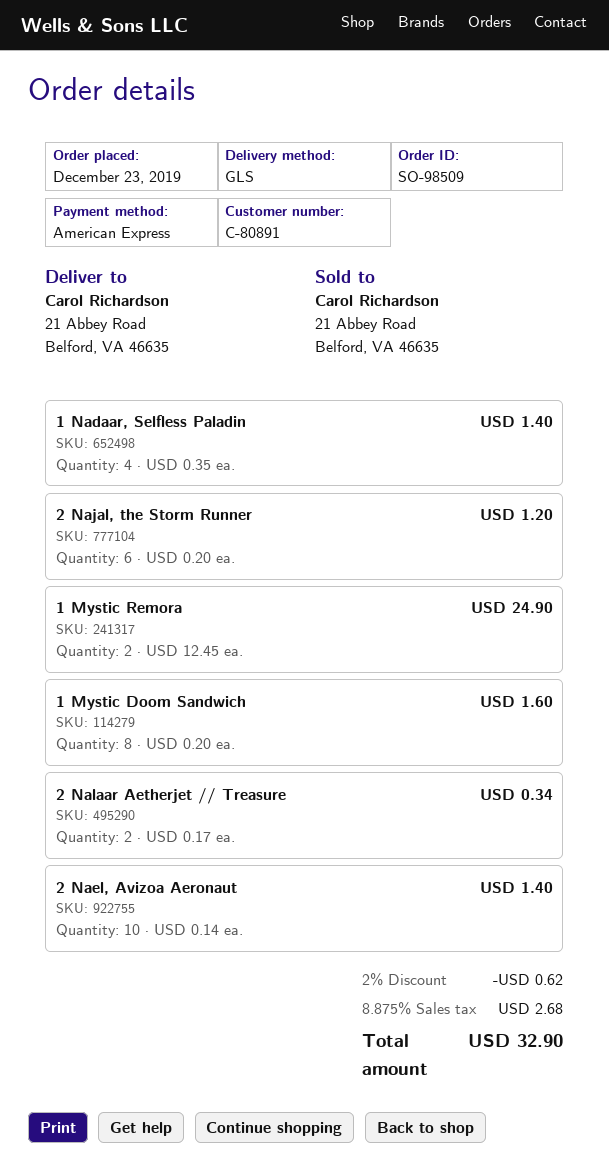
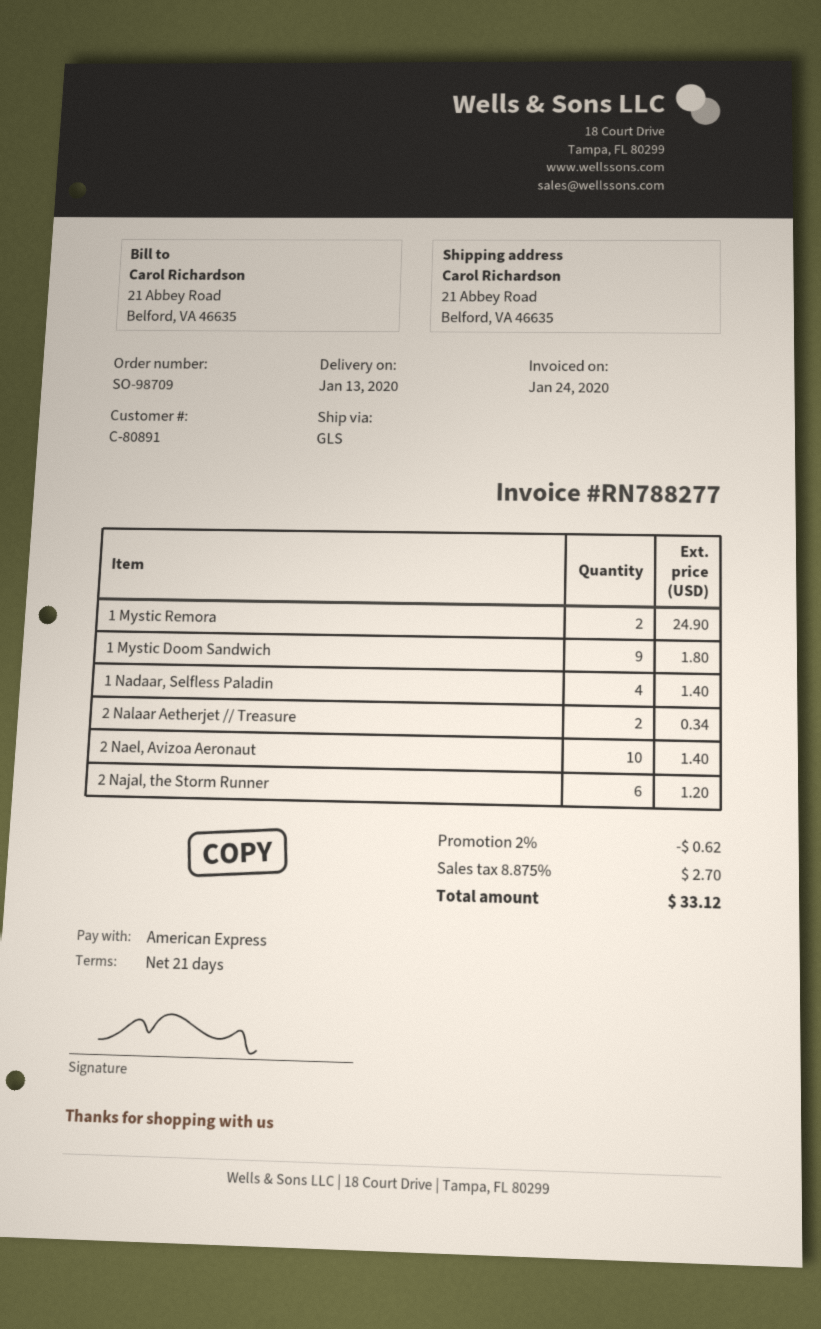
order number: SO-98509 -> SO-98709
1 Mystic Doom Sandwich: 8 for 1.60 -> 9 for 1.80
tax: 8.875% = 2.68 -> 8.875% = 2.70
total: 32.90 -> 33.12

